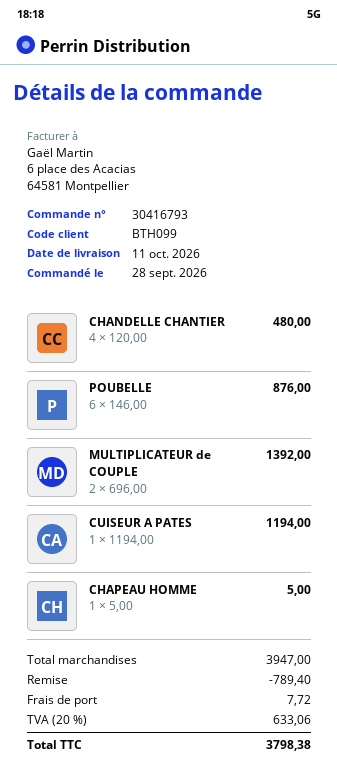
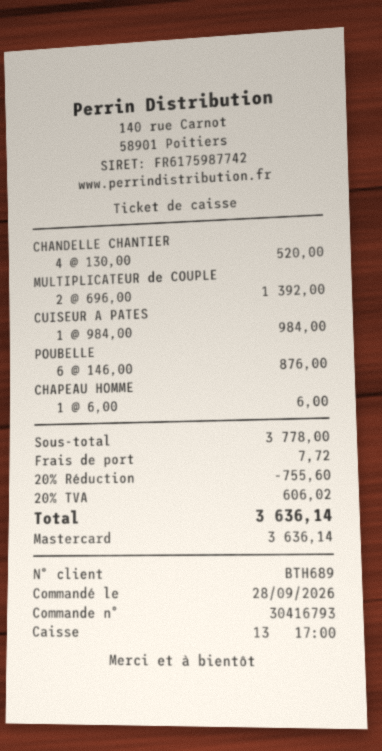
customer number: BTH099 -> BTH689
CHANDELLE CHANTIER: 4 x 120.00 = 480.00 -> 4 x 130.00 = 520.00
CUISEUR A PATES: 1 x 1194.00 = 1194.00 -> 1 x 984.00 = 984.00
CHAPEAU HOMME: 1 x 5.00 = 5.00 -> 1 x 6.00 = 6.00
subtotal: 3947.00 -> 3778.00
discount: 789.40 -> 755.60
tax: 20% = 633.06 -> 20% = 606.02
total: 3798.38 -> 3636.14

